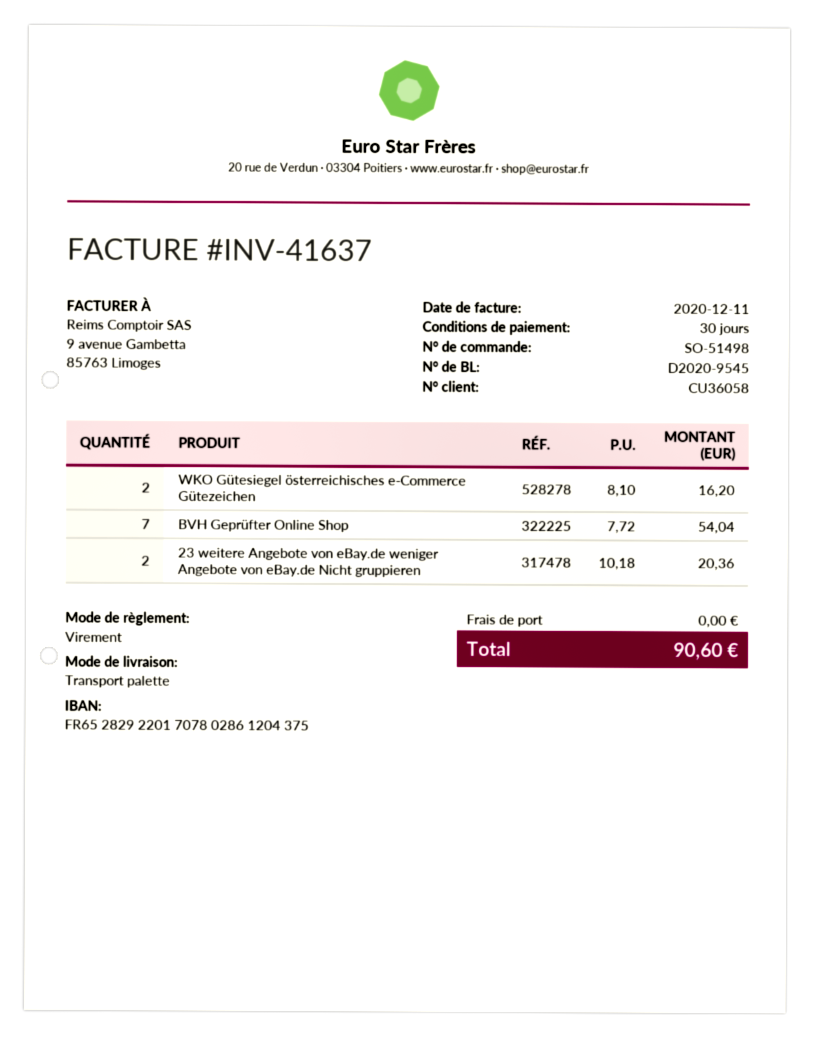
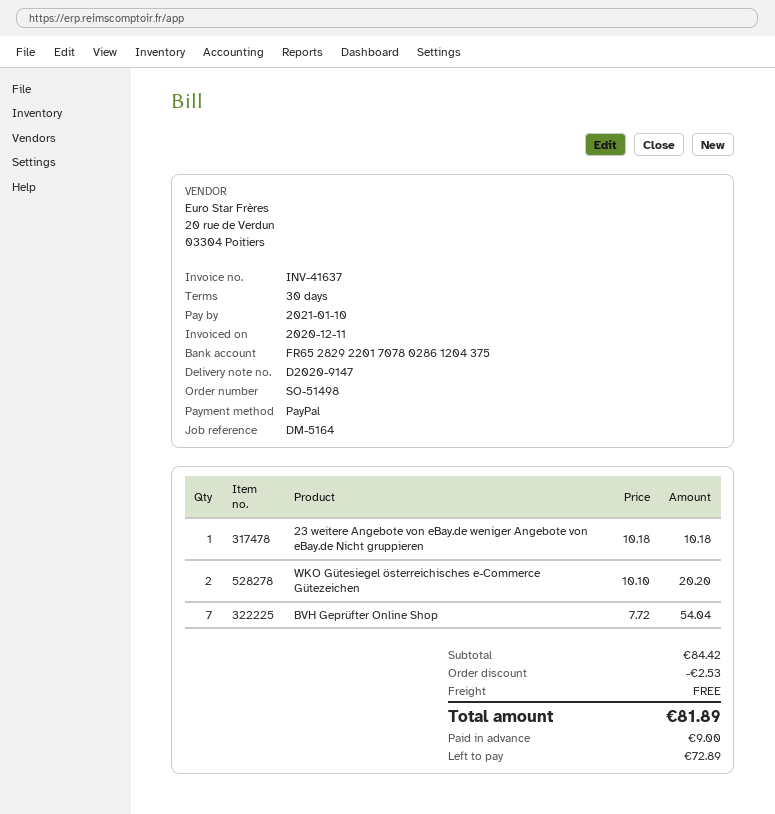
delivery note number: D2020-9545 -> D2020-9147
payment method: bank transfer -> PayPal
WKO Gütesiegel österreichisches e-Commerce Gütezeichen: 2 x 8.10 = 16.20 -> 2 x 10.10 = 20.20
23 weitere Angebote von eBay.de weniger Angebote von eBay.de Nicht gruppieren: 2 x 10.18 = 20.36 -> 1 x 10.18 = 10.18
discount: none -> 2.53
total: 90.60 -> 81.89

